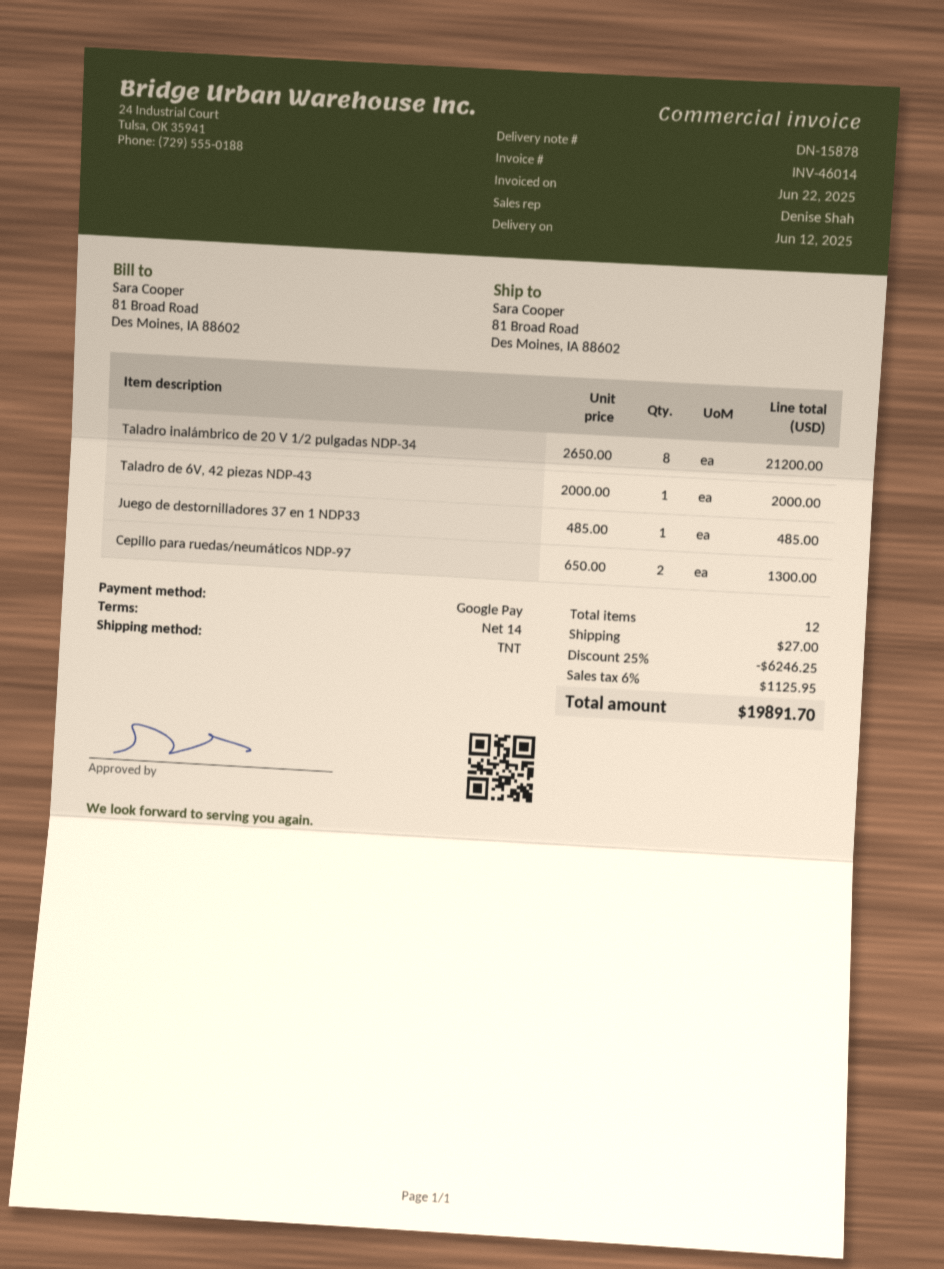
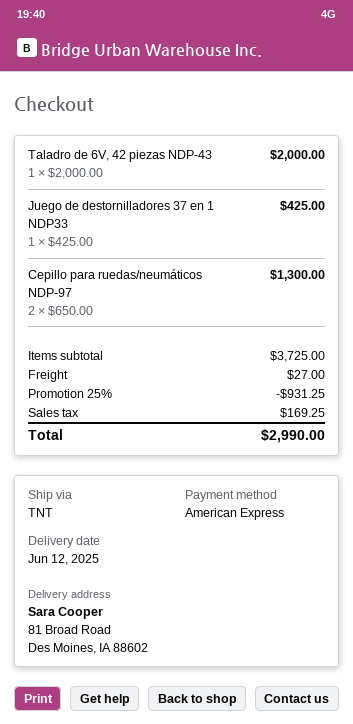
payment method: Google Pay -> American Express
Taladro inalámbrico de 20 V 1/2 pulgadas NDP-34: 8 x 2650.00 = 21200.00 -> none
Juego de destornilladores 37 en 1 NDP33: 1 x 485.00 = 485.00 -> 1 x 425.00 = 425.00
discount: 25% = 6246.25 -> 25% = 931.25
tax: 1125.95 -> 169.25
total: 19891.70 -> 2990.00

